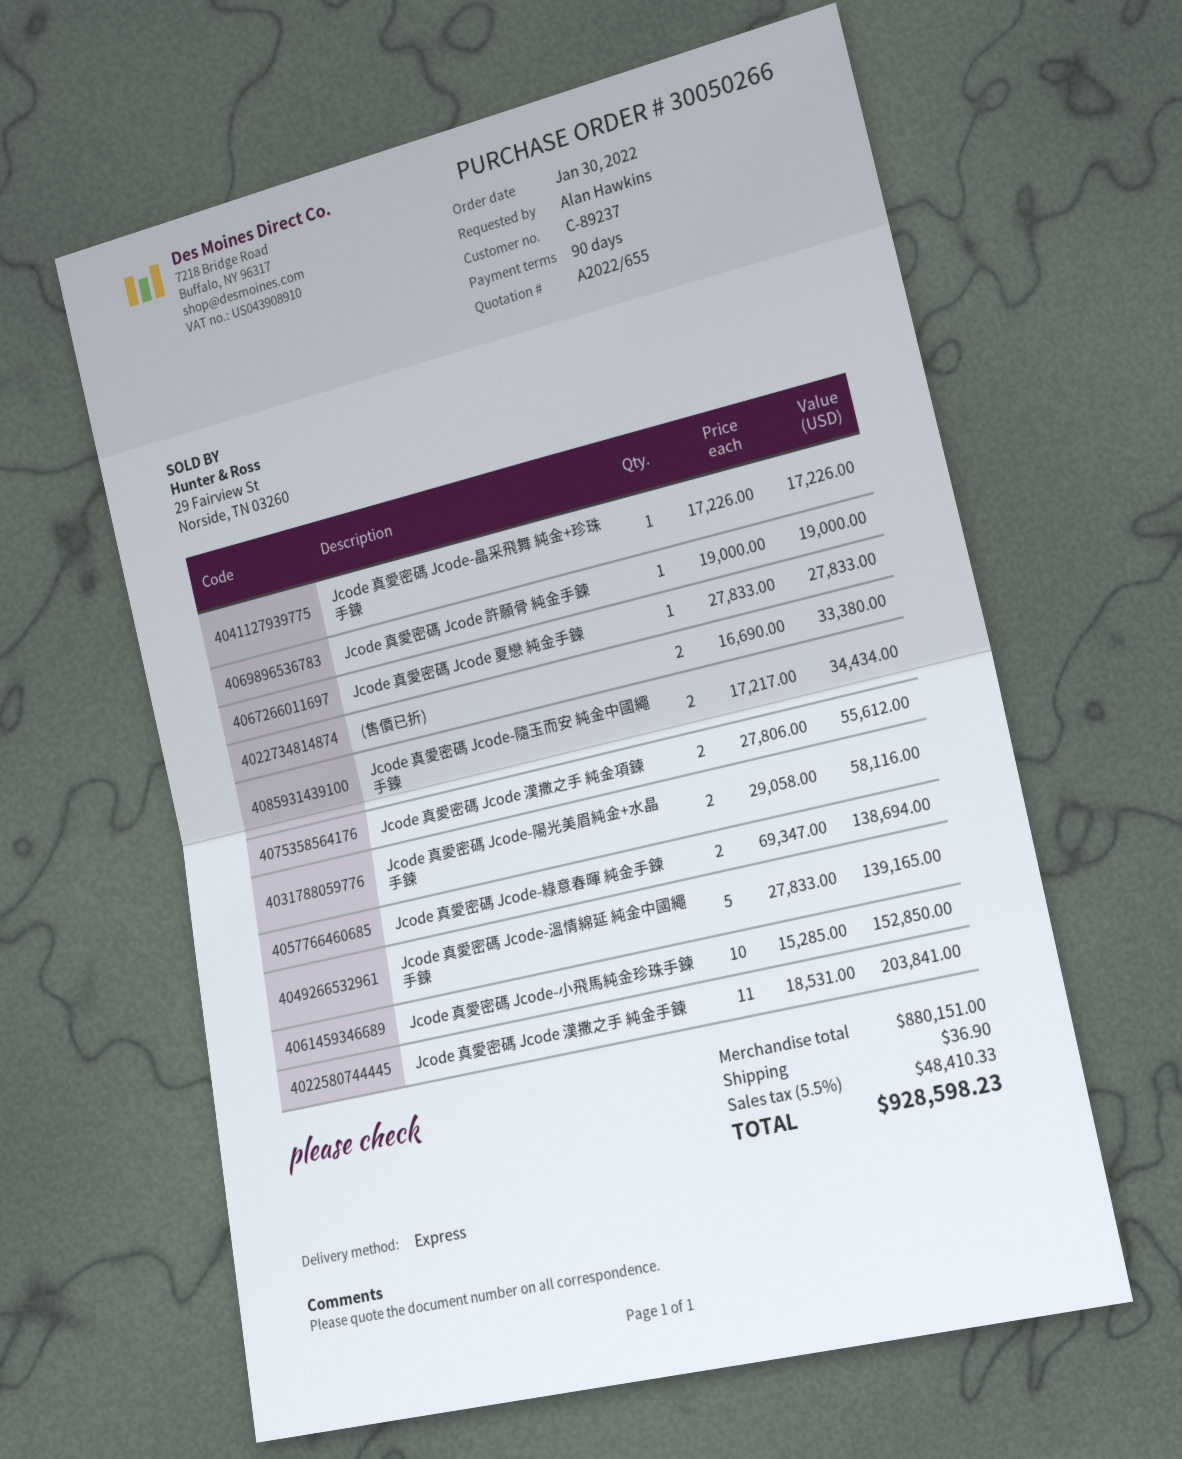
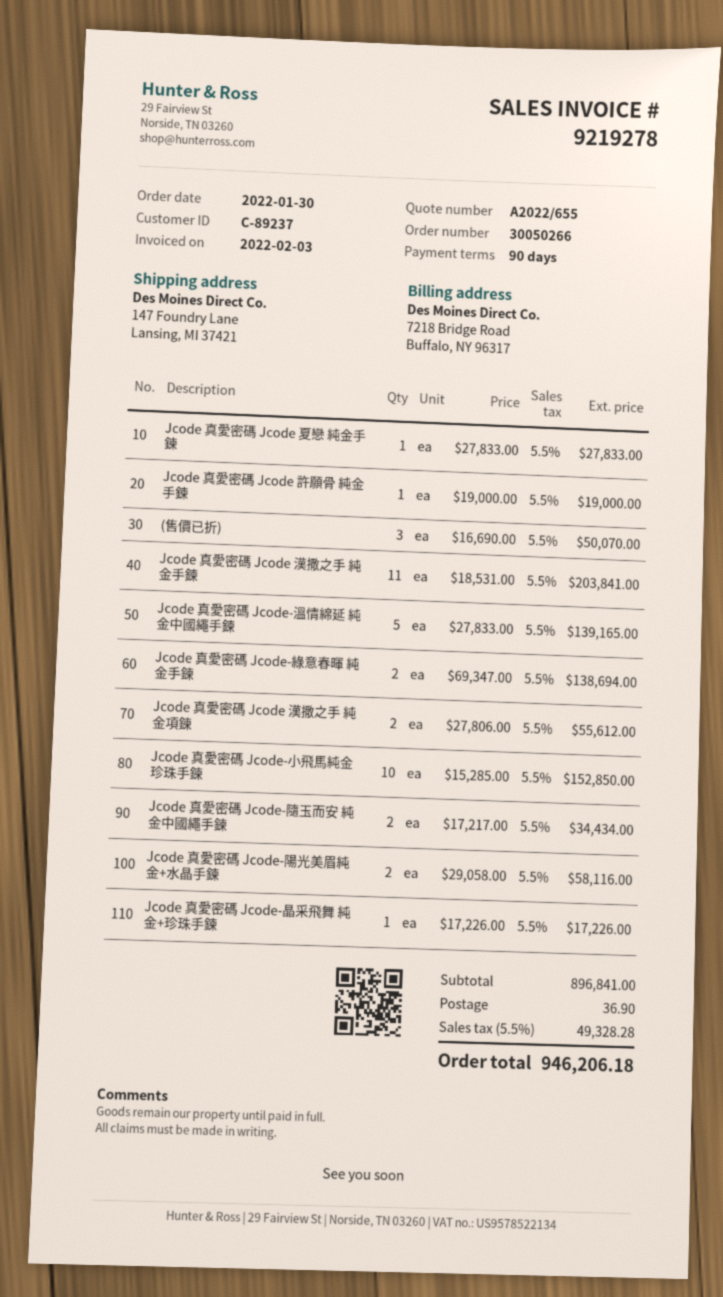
(售價已折): 2 x 16690.00 = 33380.00 -> 3 x 16690.00 = 50070.00
subtotal: 880151.00 -> 896841.00
tax: 5.5% = 48410.33 -> 5.5% = 49328.28
total: 928598.23 -> 946206.18

